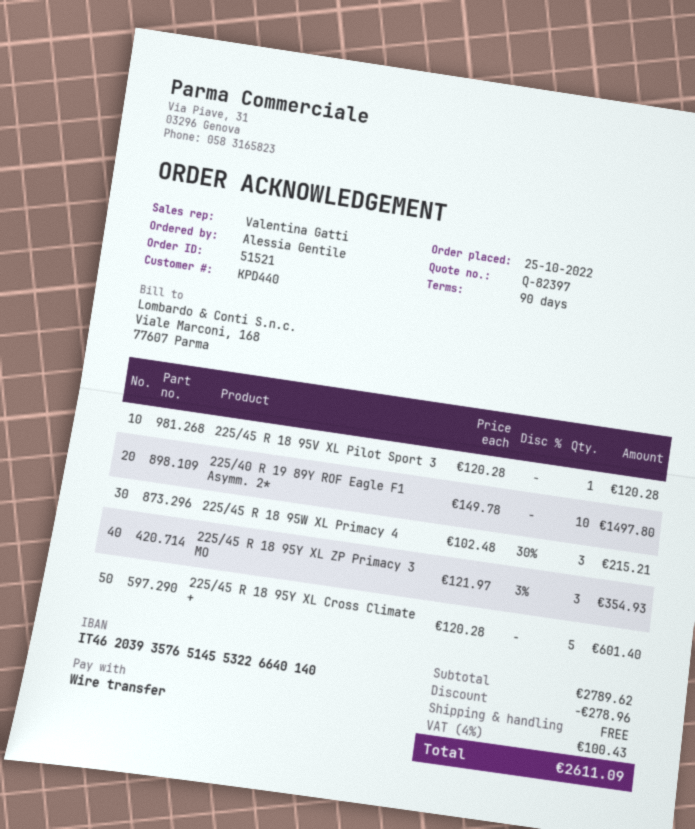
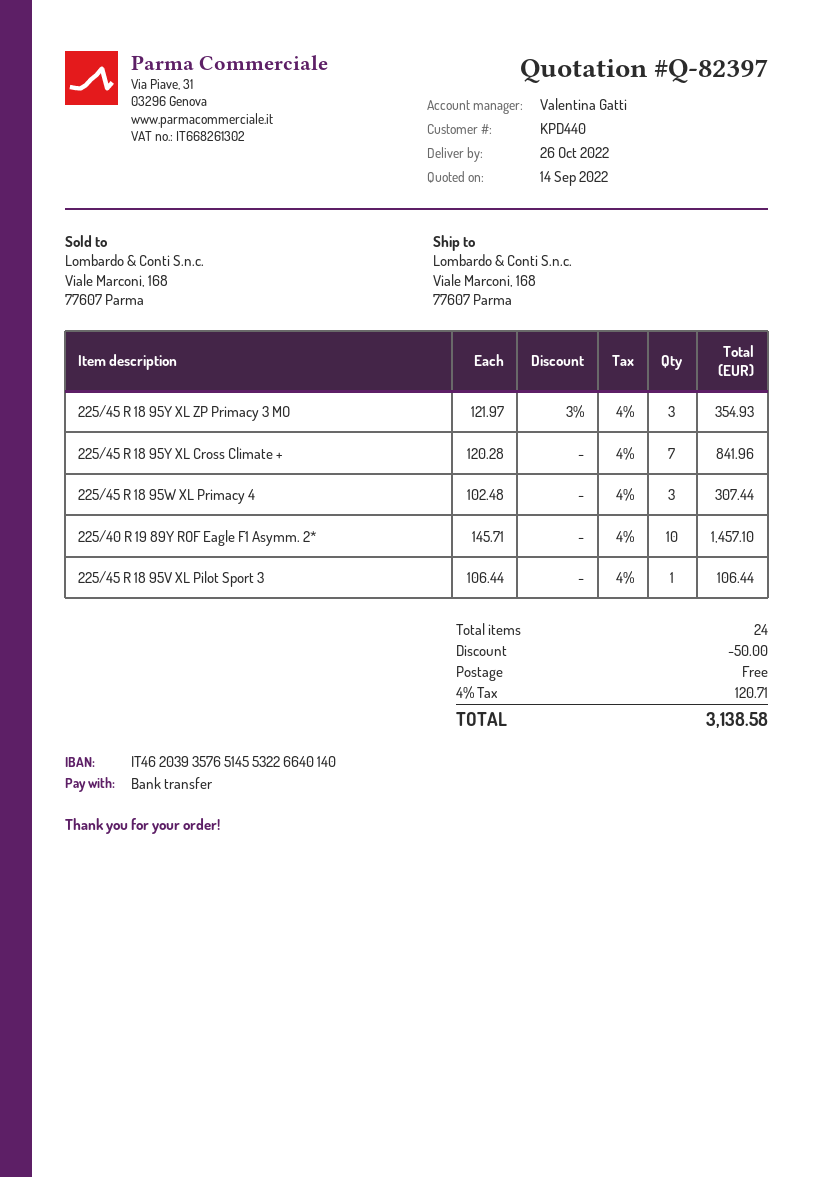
225/45 R 18 95V XL Pilot Sport 3: 1 x 120.28 = 120.28 -> 1 x 106.44 = 106.44
225/40 R 19 89Y ROF Eagle F1 Asymm. 2*: 10 x 149.78 = 1497.80 -> 10 x 145.71 = 1457.10
225/45 R 18 95W XL Primacy 4: 3 x 102.48 - 30% = 215.21 -> 3 x 102.48 = 307.44
225/45 R 18 95Y XL Cross Climate +: 5 x 120.28 = 601.40 -> 7 x 120.28 = 841.96
discount: 278.96 -> 50.00
tax: 4% = 100.43 -> 4% = 120.71
total: 2611.09 -> 3138.58

